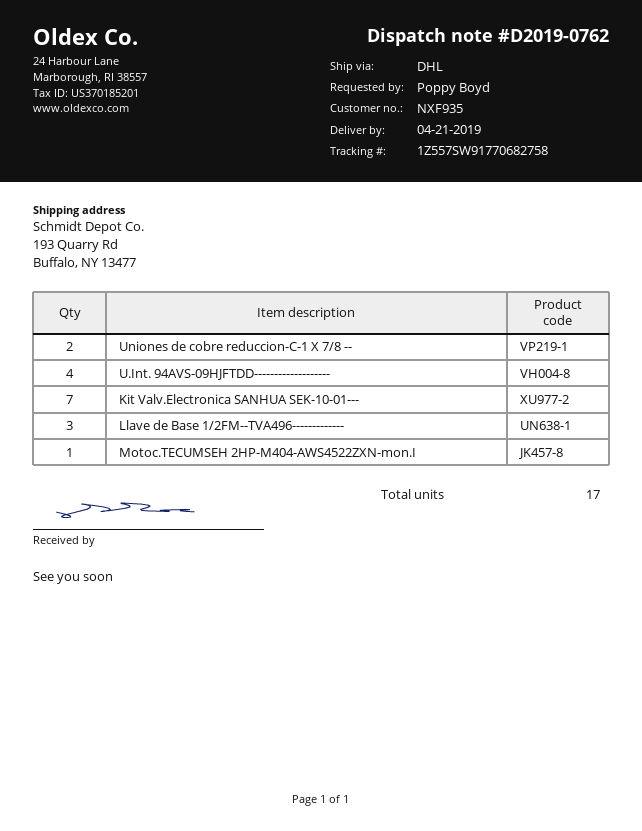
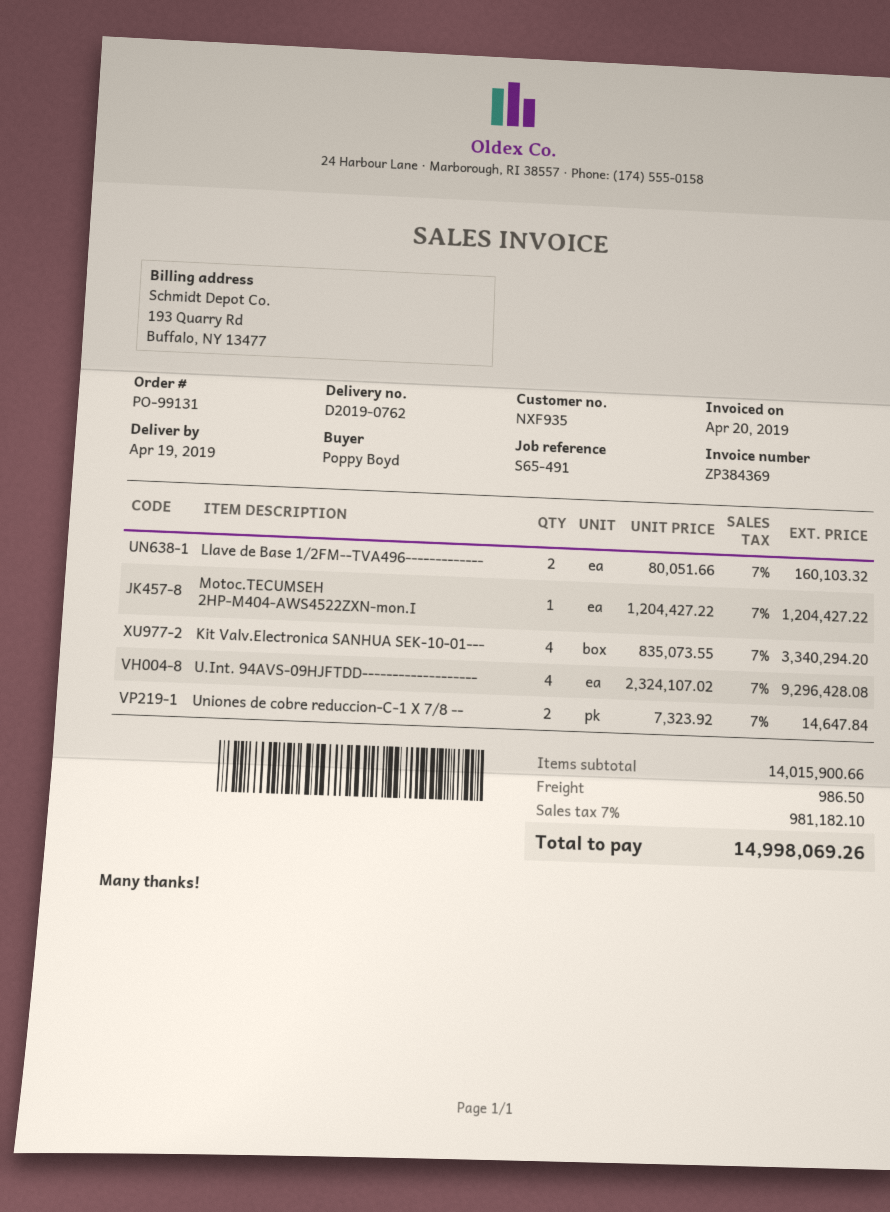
delivery date: 2019-04-21 -> 2019-04-19
Kit Valv.Electronica SANHUA SEK-10-01---: 7 -> 4
Llave de Base 1/2FM--TVA496-------------: 3 -> 2

